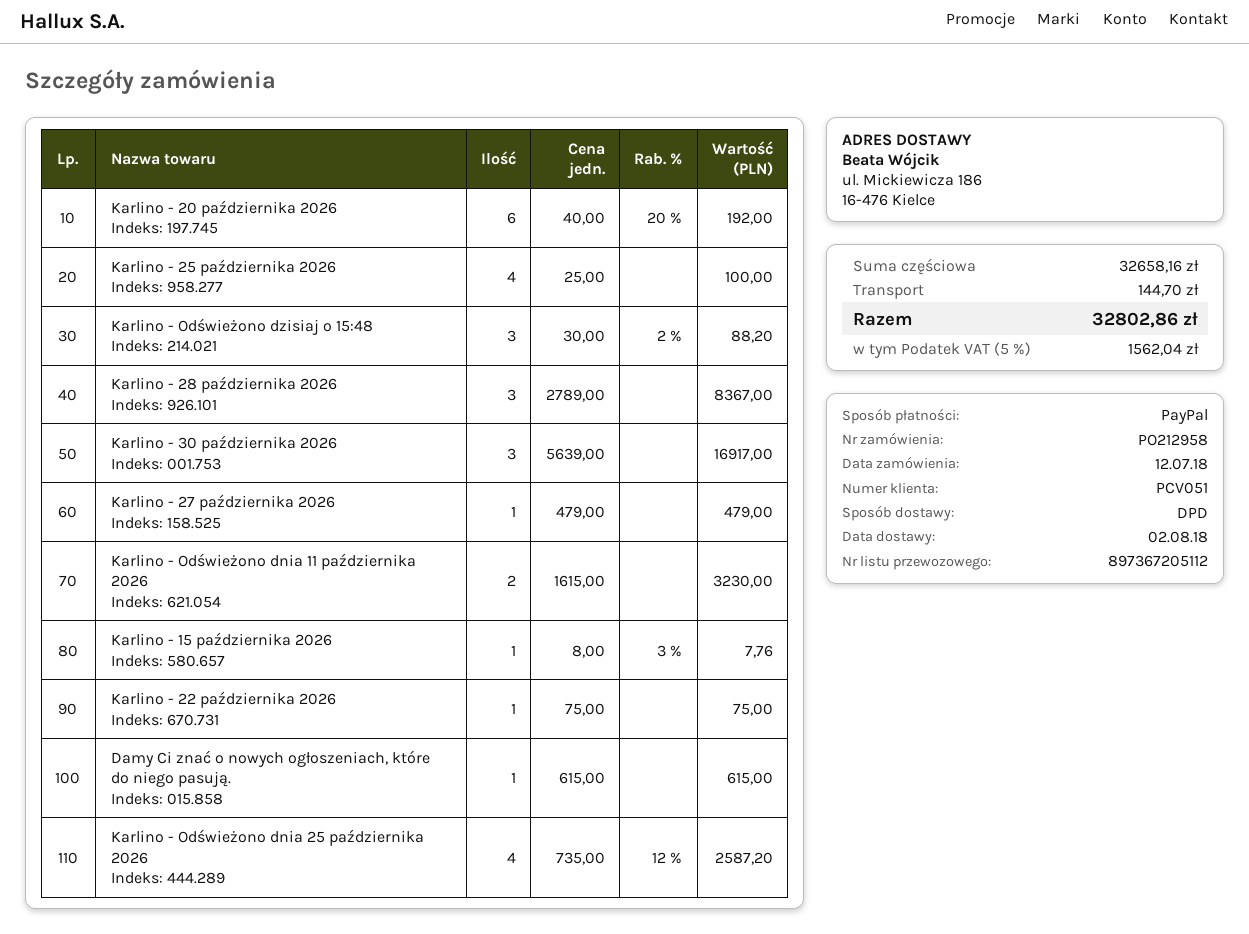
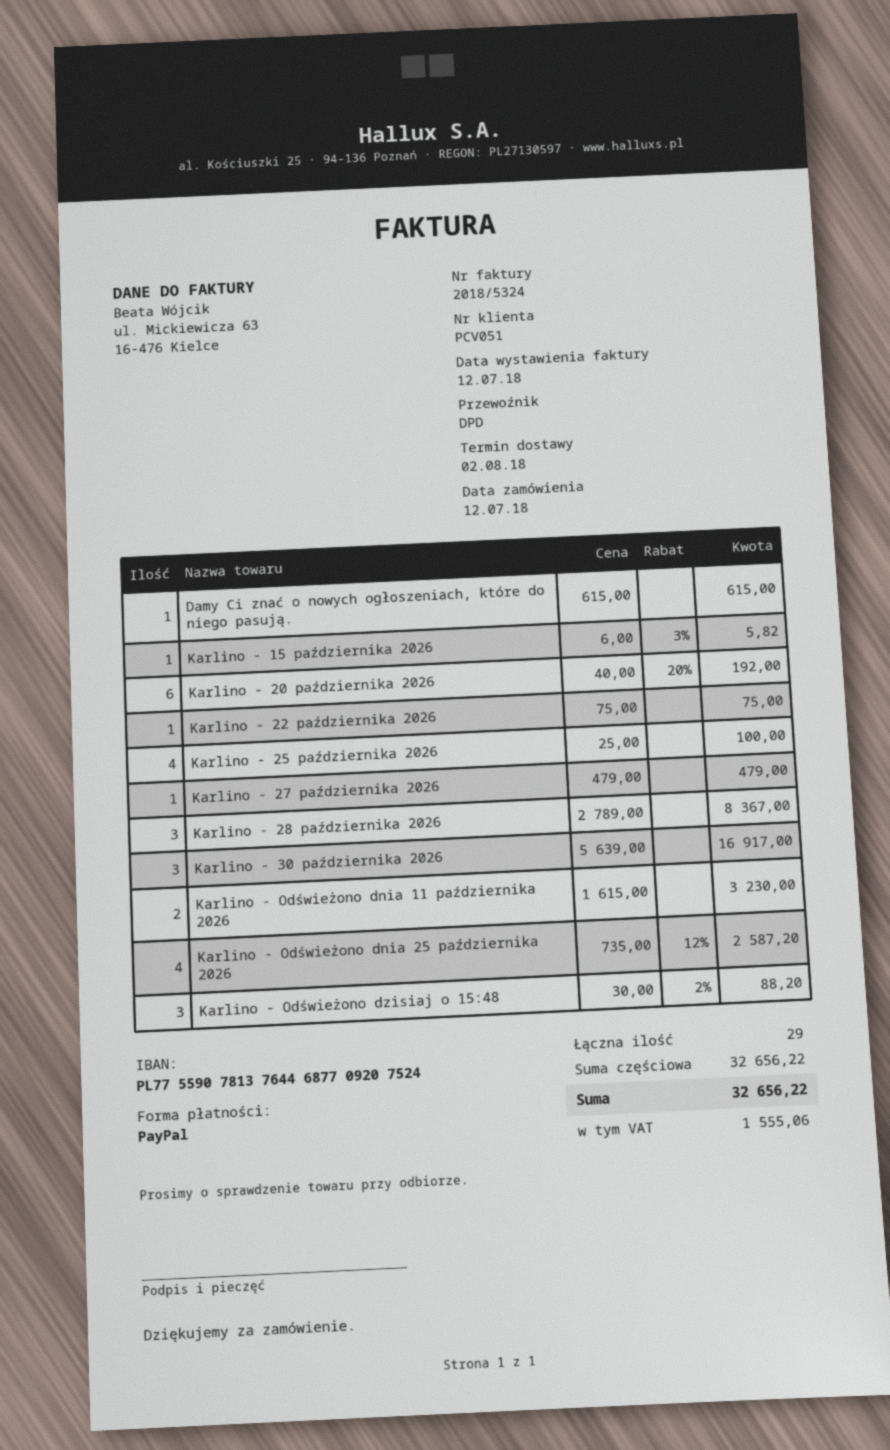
Karlino - 15 października 2026: 1 x 8.00 - 3% = 7.76 -> 1 x 6.00 - 3% = 5.82
subtotal: 32658.16 -> 32656.22
shipping: 144.70 -> none
tax: 1562.04 -> 1555.06
total: 32802.86 -> 32656.22

